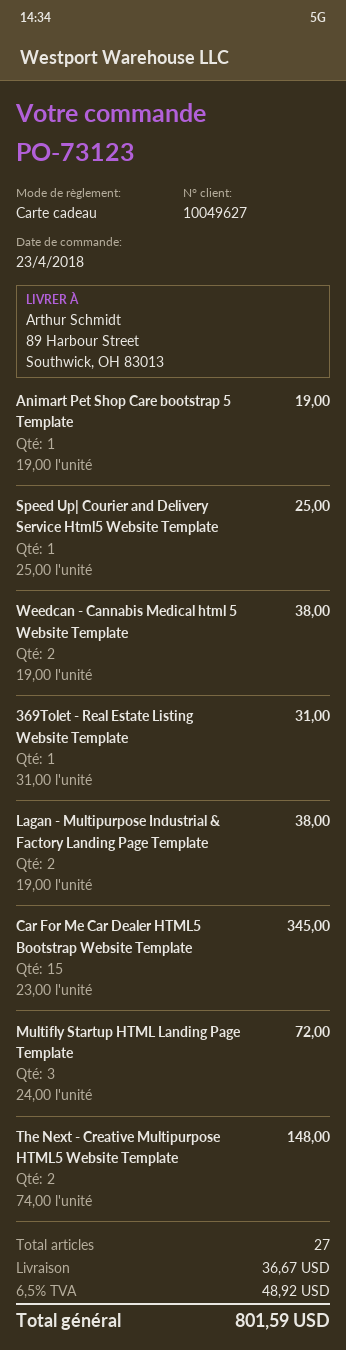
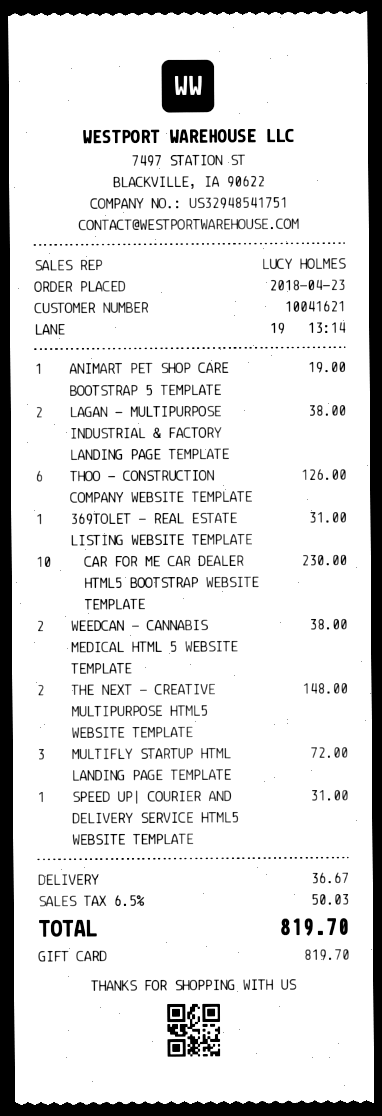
customer number: 10049627 -> 10041621
Speed Up| Courier and Delivery Service Html5 Website Template: 1 for 25.00 -> 1 for 31.00
Car For Me Car Dealer HTML5 Bootstrap Website Template: 15 for 345.00 -> 10 for 230.00
THOO - CONSTRUCTION COMPANY WEBSITE TEMPLATE: none -> 6 for 126.00
tax: 6.5% = 48.92 -> 6.5% = 50.03
total: 801.59 -> 819.70

